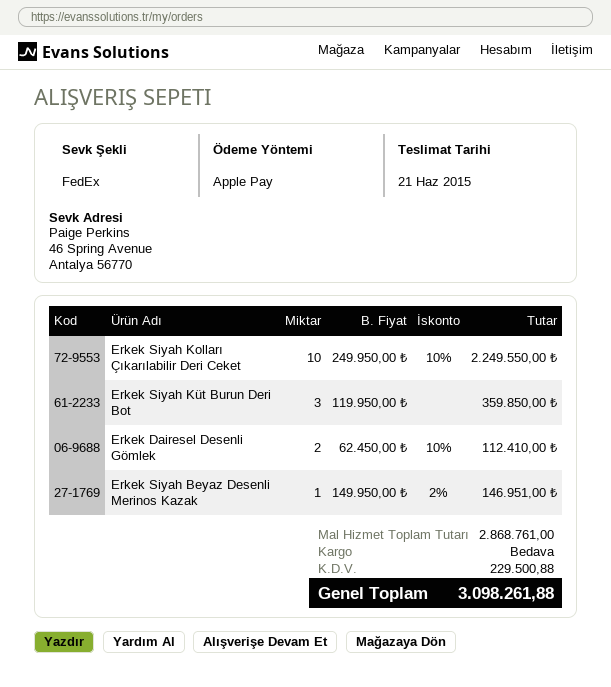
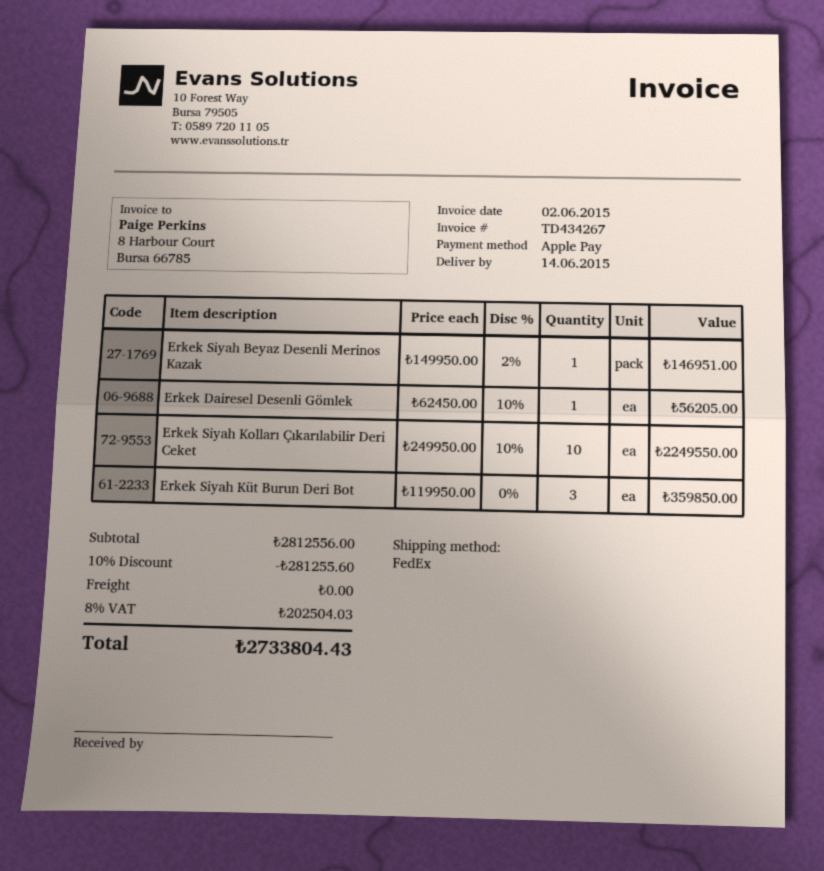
delivery date: 2015-06-21 -> 2015-06-14
Erkek Dairesel Desenli Gömlek: 2 x 62450.00 - 10% = 112410.00 -> 1 x 62450.00 - 10% = 56205.00
subtotal: 2868761.00 -> 2812556.00
discount: none -> 10% = 281255.60
tax: 229500.88 -> 202504.03
total: 3098261.88 -> 2733804.43

